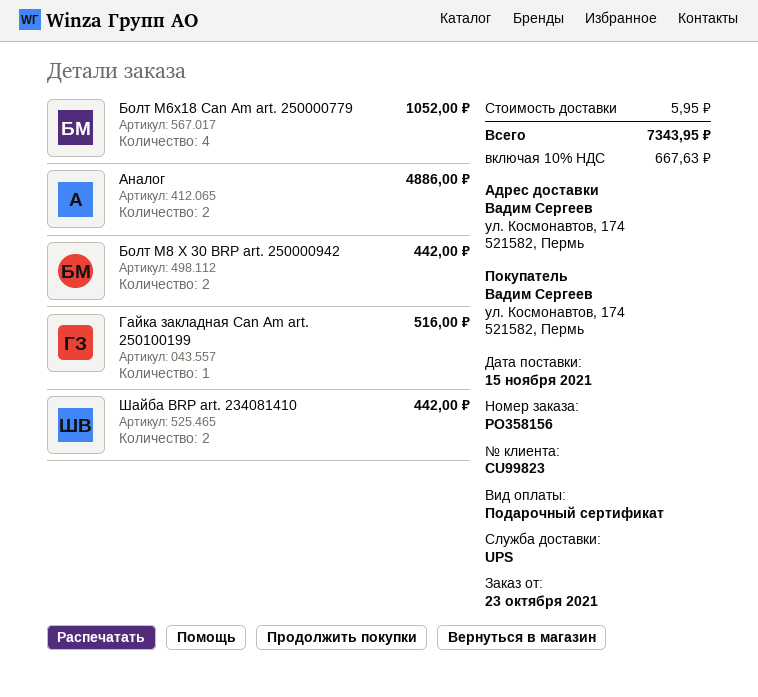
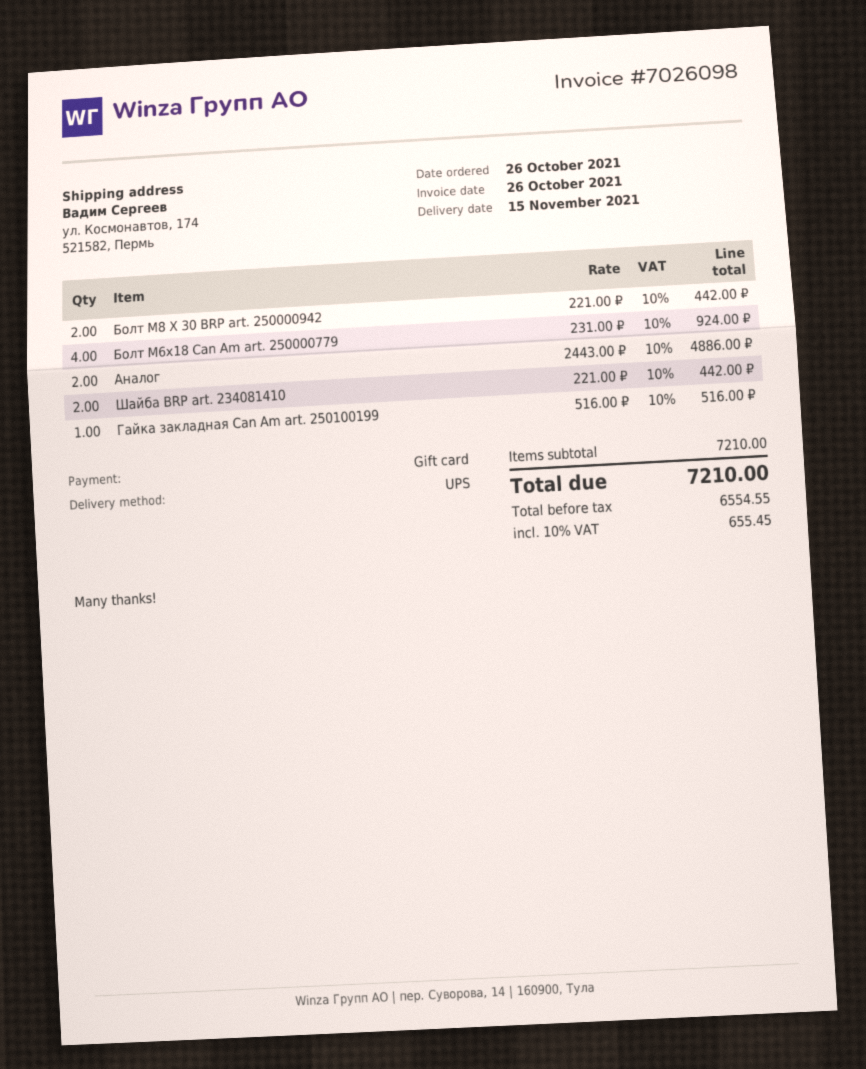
order date: 2021-10-23 -> 2021-10-26
Болт М6х18 Can Am art. 250000779: 4 for 1052.00 -> 4 for 924.00
shipping: 5.95 -> none
tax: 10% = 667.63 -> 10% = 655.45
total: 7343.95 -> 7210.00

